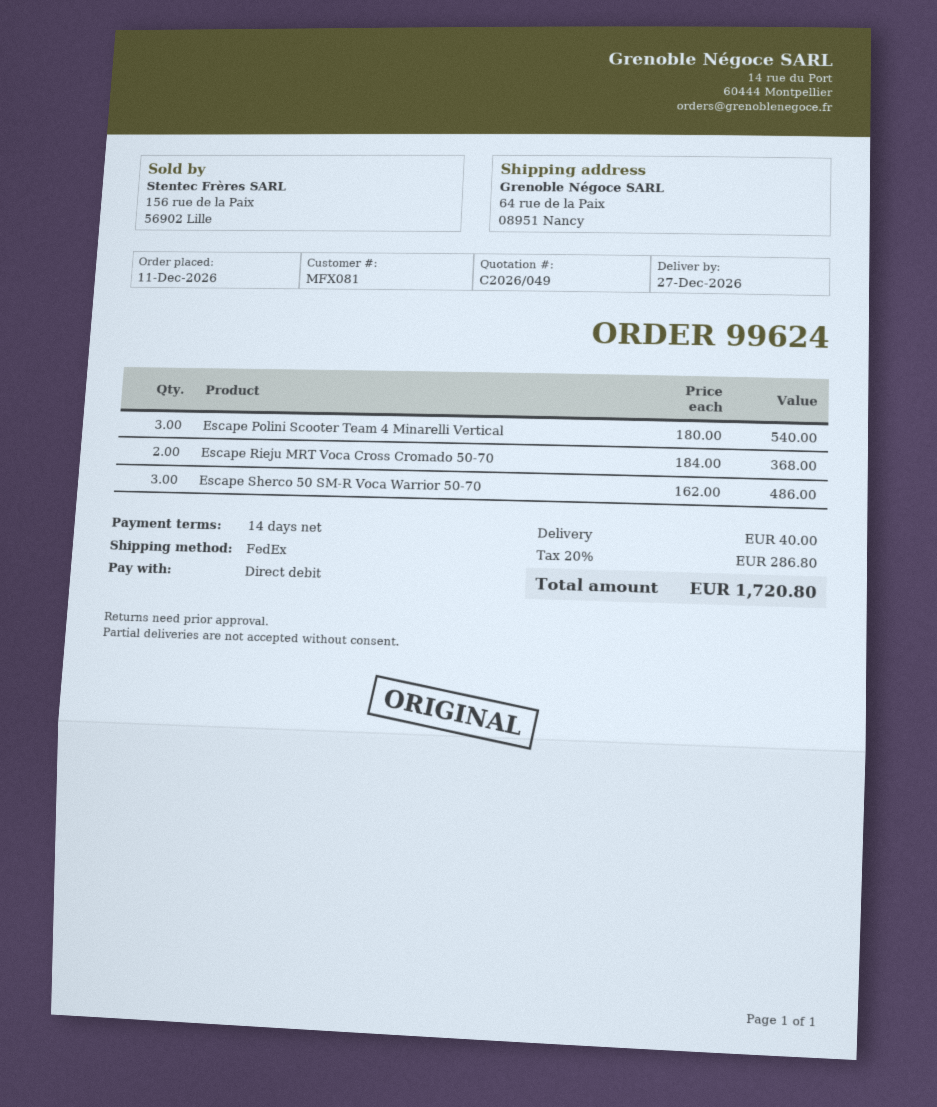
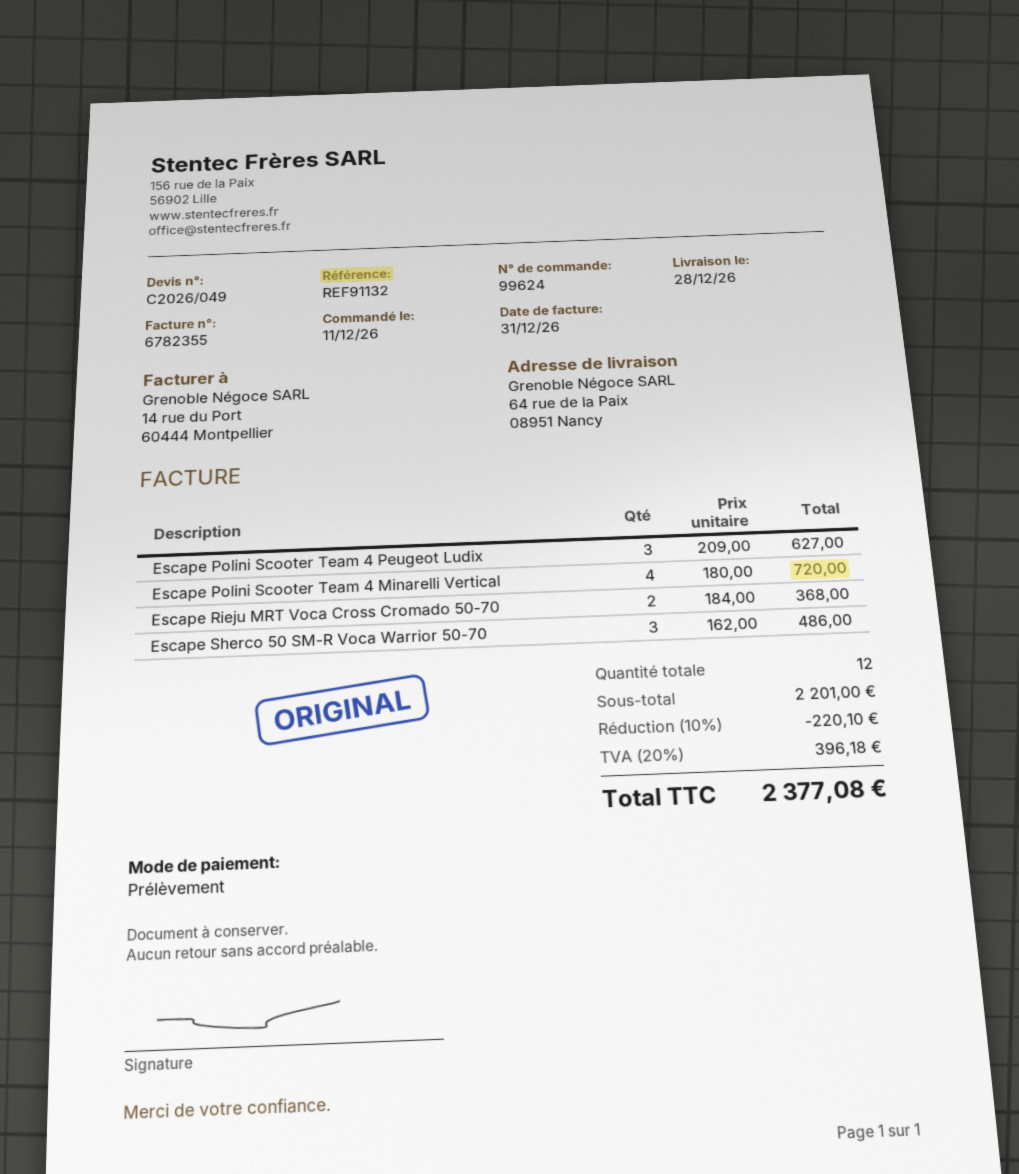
delivery date: 2026-12-27 -> 2026-12-28
Escape Polini Scooter Team 4 Minarelli Vertical: 3 x 180.00 = 540.00 -> 4 x 180.00 = 720.00
Escape Polini Scooter Team 4 Peugeot Ludix: none -> 3 x 209.00 = 627.00
discount: none -> 10% = 220.10
shipping: 40.00 -> none
tax: 20% = 286.80 -> 20% = 396.18
total: 1720.80 -> 2377.08

